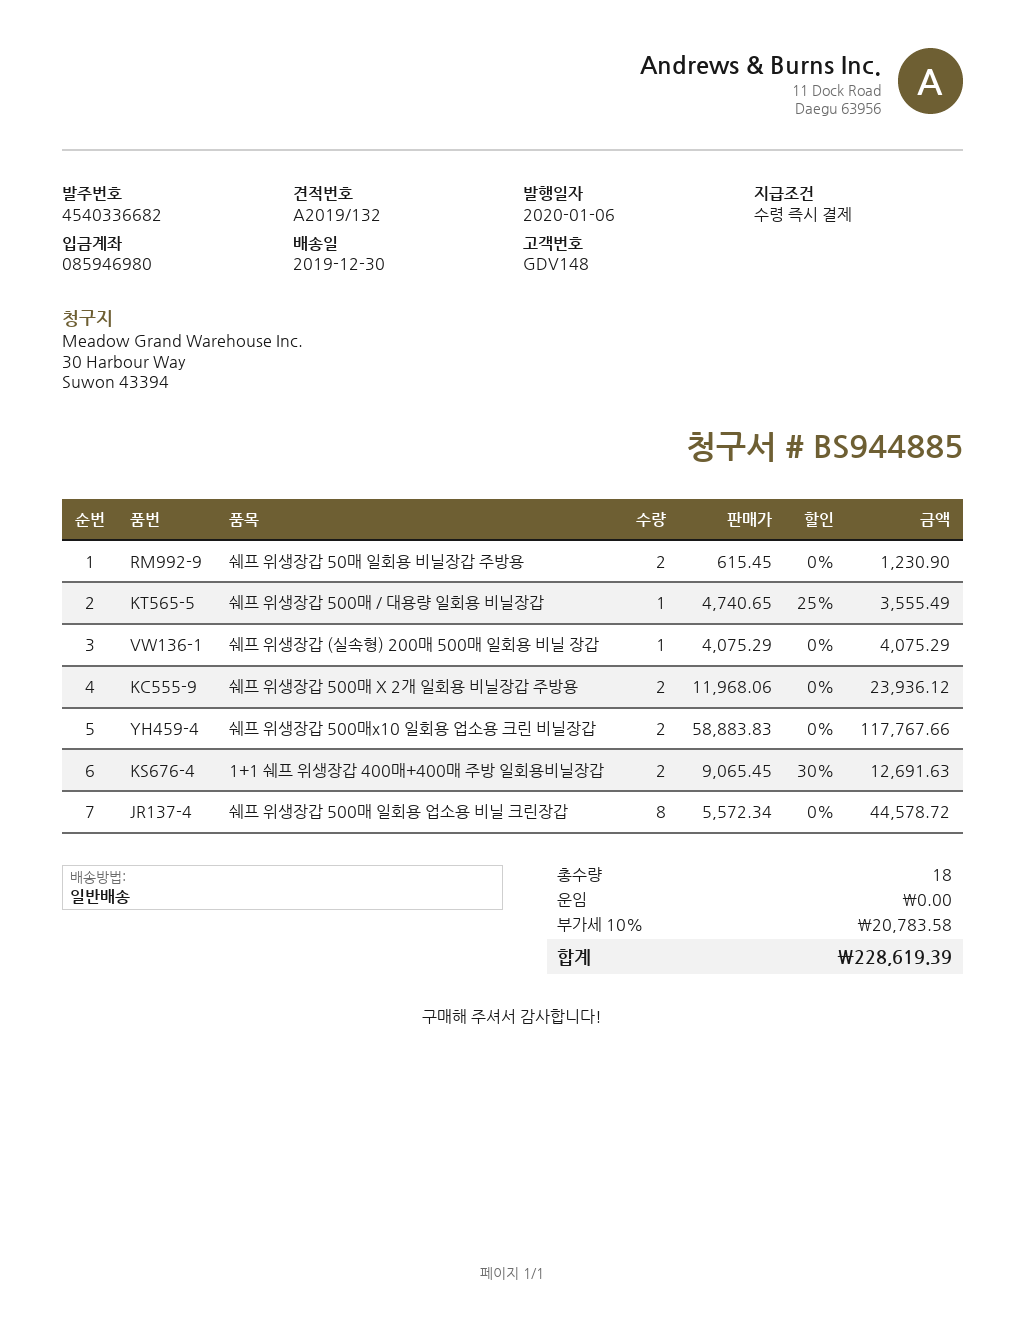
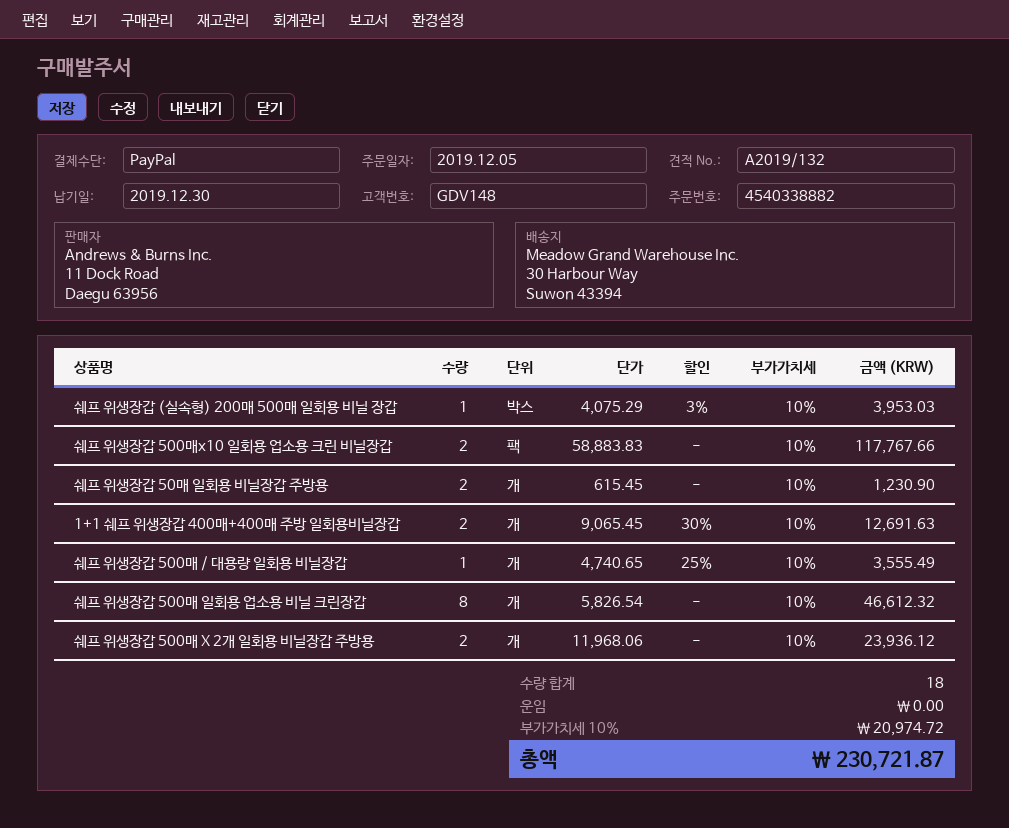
order number: 4540336682 -> 4540338882
쉐프 위생장갑 (실속형) 200매 500매 일회용 비닐 장갑: 1 x 4075.29 = 4075.29 -> 1 x 4075.29 - 3% = 3953.03
쉐프 위생장갑 500매 일회용 업소용 비닐 크린장갑: 8 x 5572.34 = 44578.72 -> 8 x 5826.54 = 46612.32
tax: 10% = 20783.58 -> 10% = 20974.72
total: 228619.39 -> 230721.87

